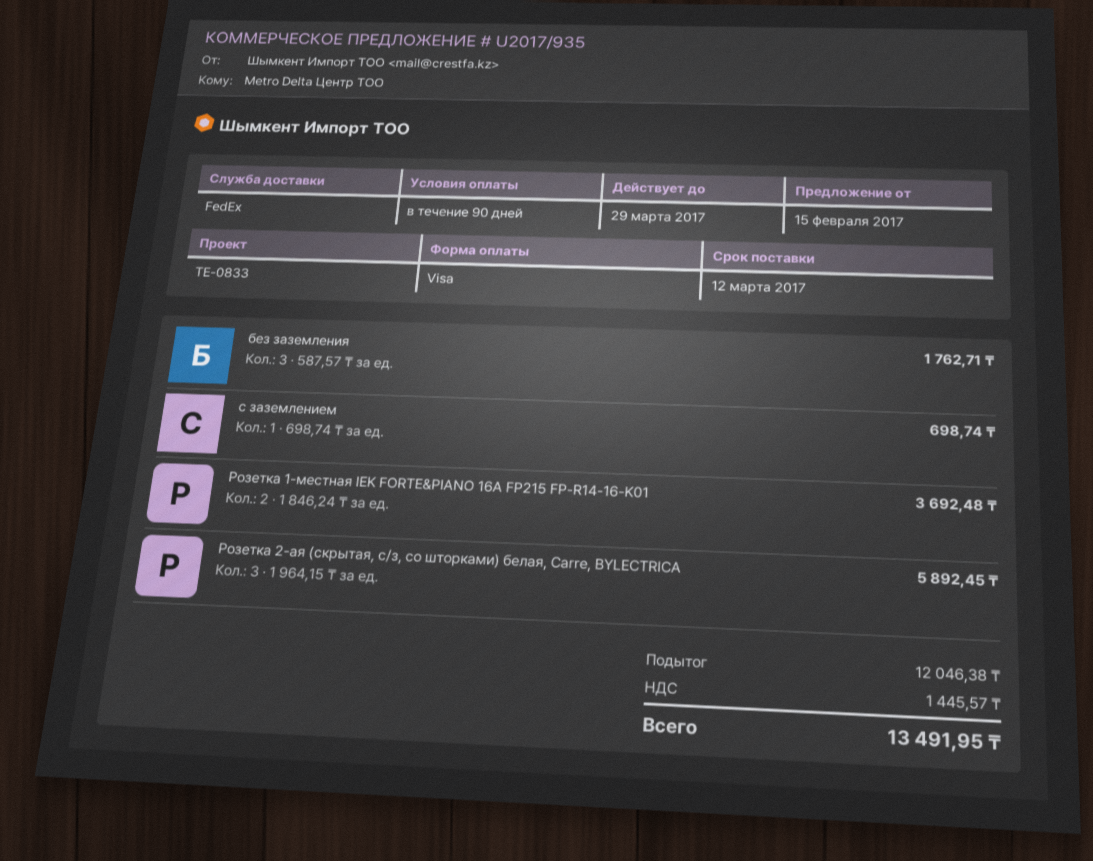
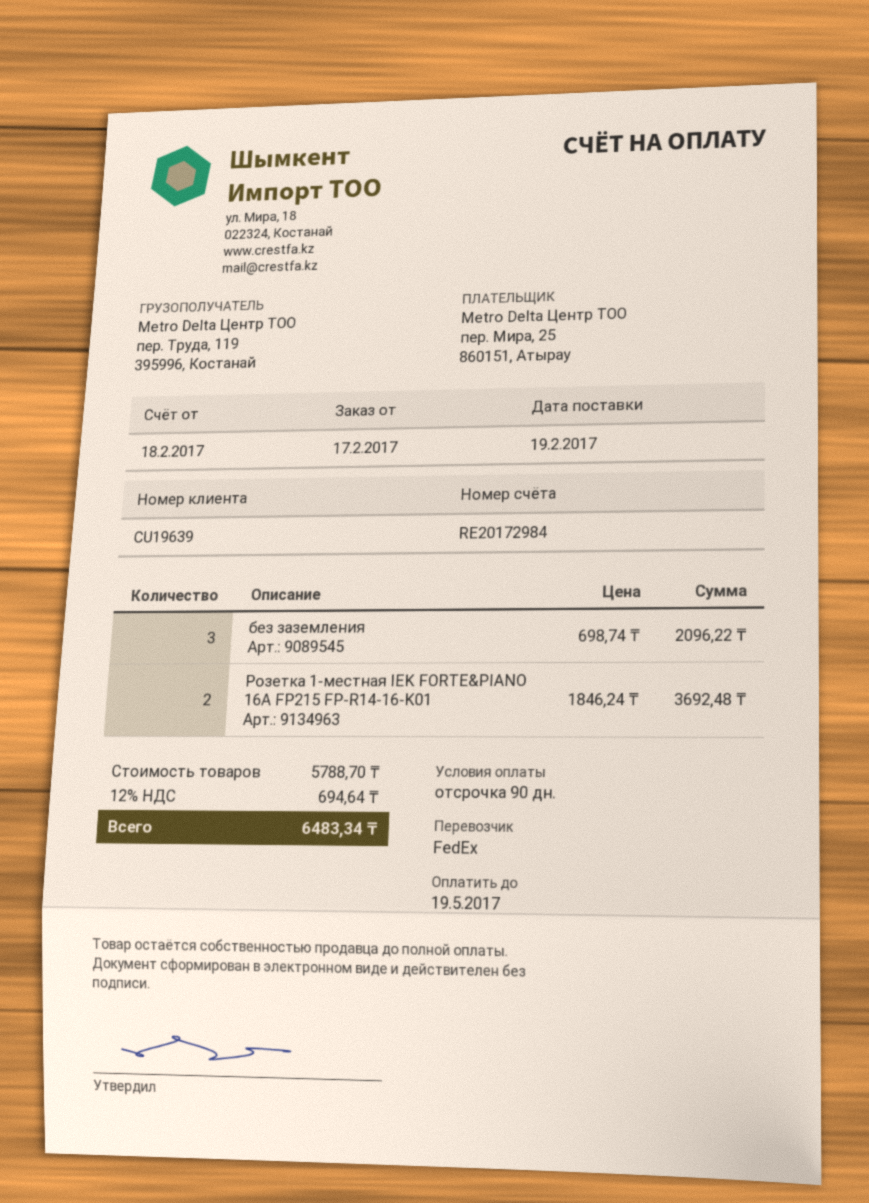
delivery date: 2017-03-12 -> 2017-02-19
без заземления: 3 x 587.57 = 1762.71 -> 3 x 698.74 = 2096.22
с заземлением: 1 x 698.74 = 698.74 -> none
Розетка 2-ая (скрытая, с/з, со шторками) белая, Carre, BYLECTRICA: 3 x 1964.15 = 5892.45 -> none
subtotal: 12046.38 -> 5788.70
tax: 1445.57 -> 694.64
total: 13491.95 -> 6483.34

